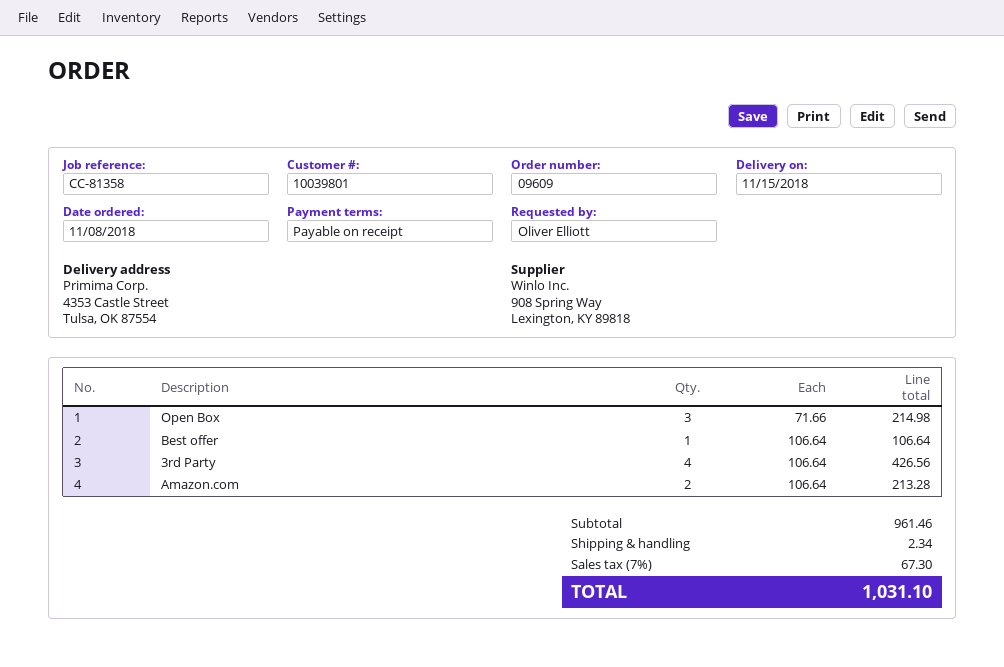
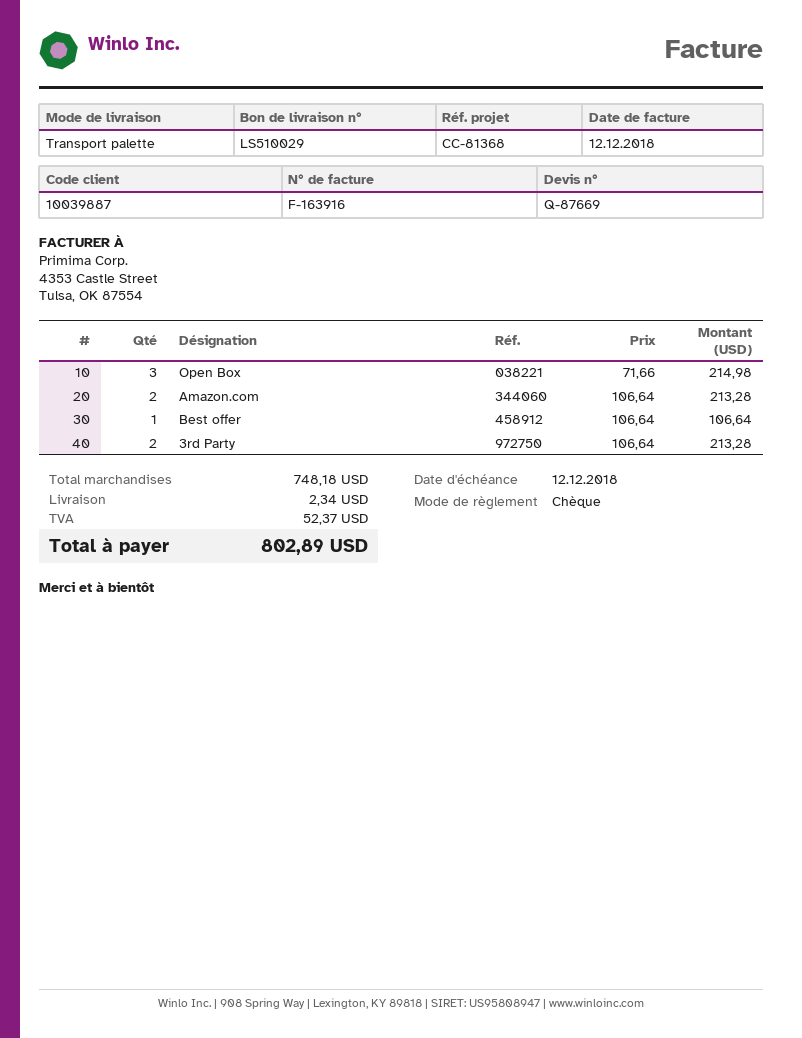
customer number: 10039801 -> 10039887
reference: CC-81358 -> CC-81368
3rd Party: 4 x 106.64 = 426.56 -> 2 x 106.64 = 213.28
subtotal: 961.46 -> 748.18
tax: 67.30 -> 52.37
total: 1031.10 -> 802.89

